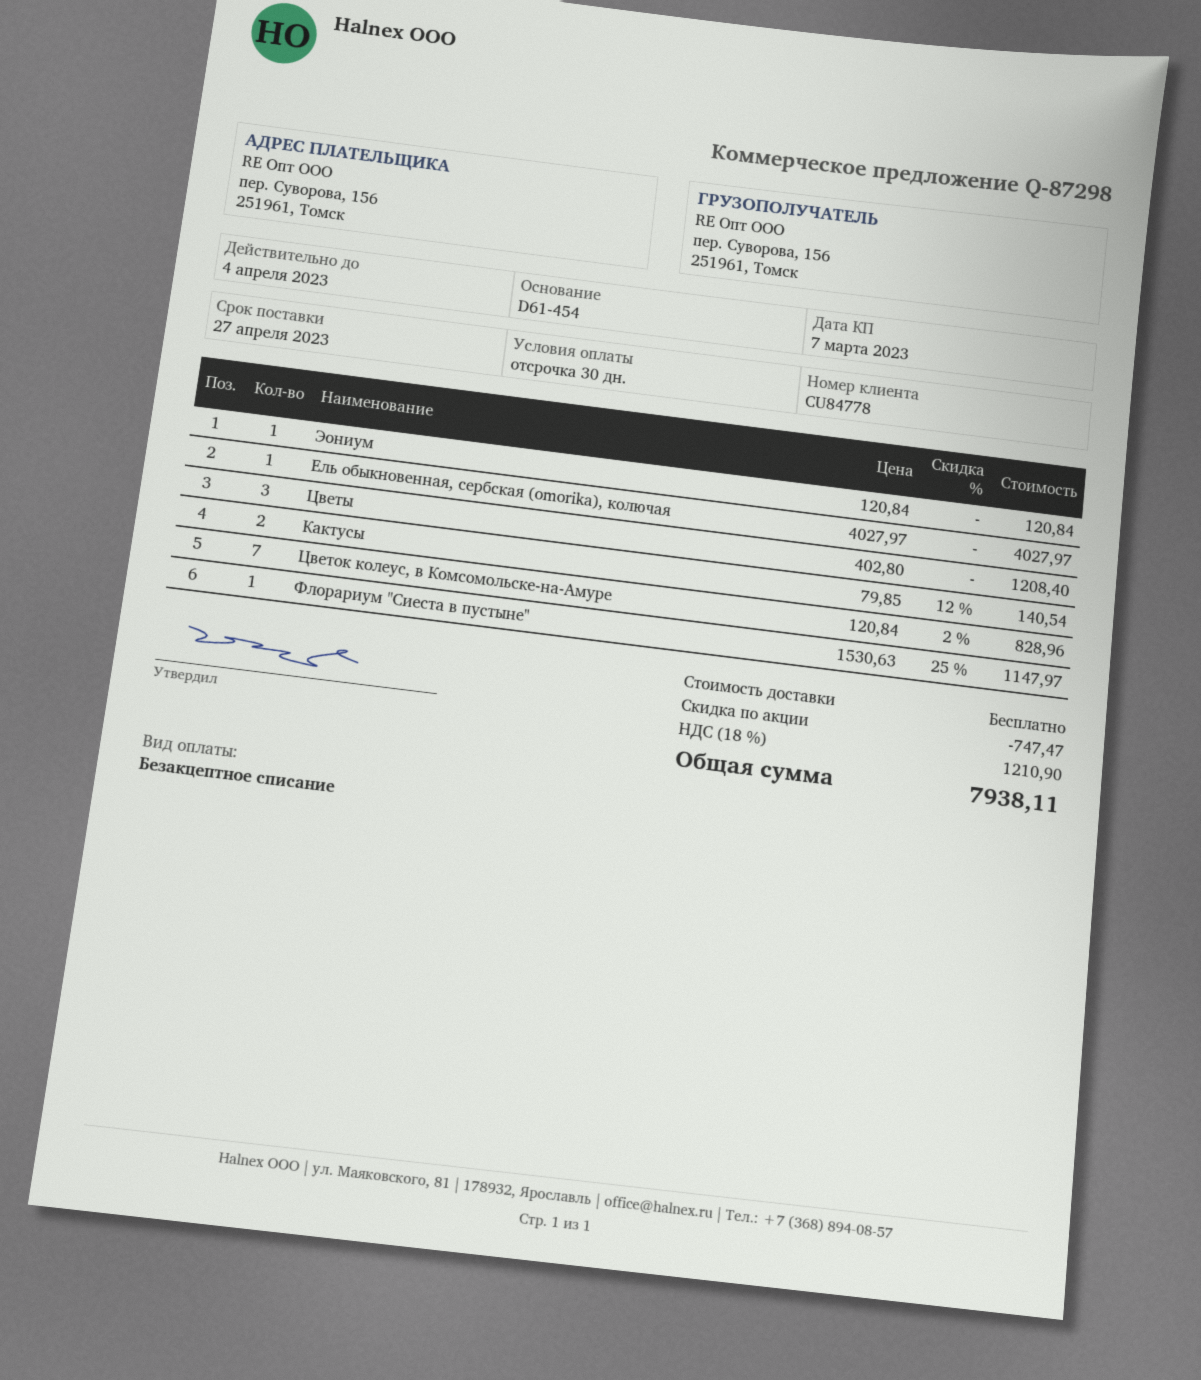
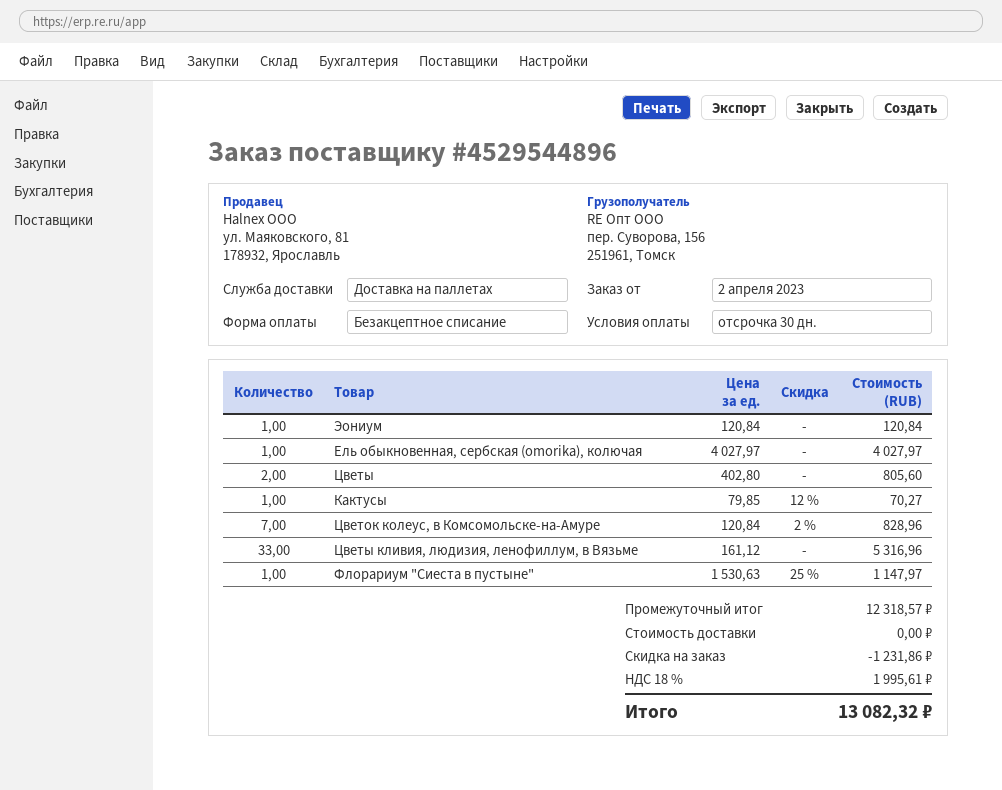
Цветы: 3 x 402.80 = 1208.40 -> 2 x 402.80 = 805.60
Кактусы: 2 x 79.85 - 12% = 140.54 -> 1 x 79.85 - 12% = 70.27
Цветы кливия, людизия, ленофиллум, в Вязьме: none -> 33 x 161.12 = 5316.96
discount: 747.47 -> 1231.86
tax: 18% = 1210.90 -> 18% = 1995.61
total: 7938.11 -> 13082.32

